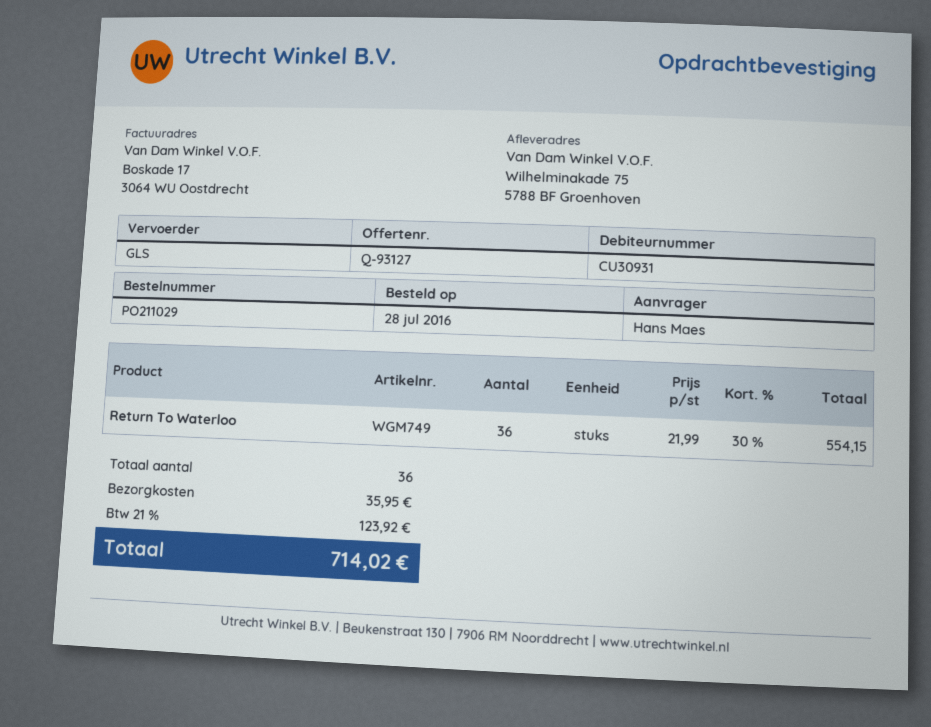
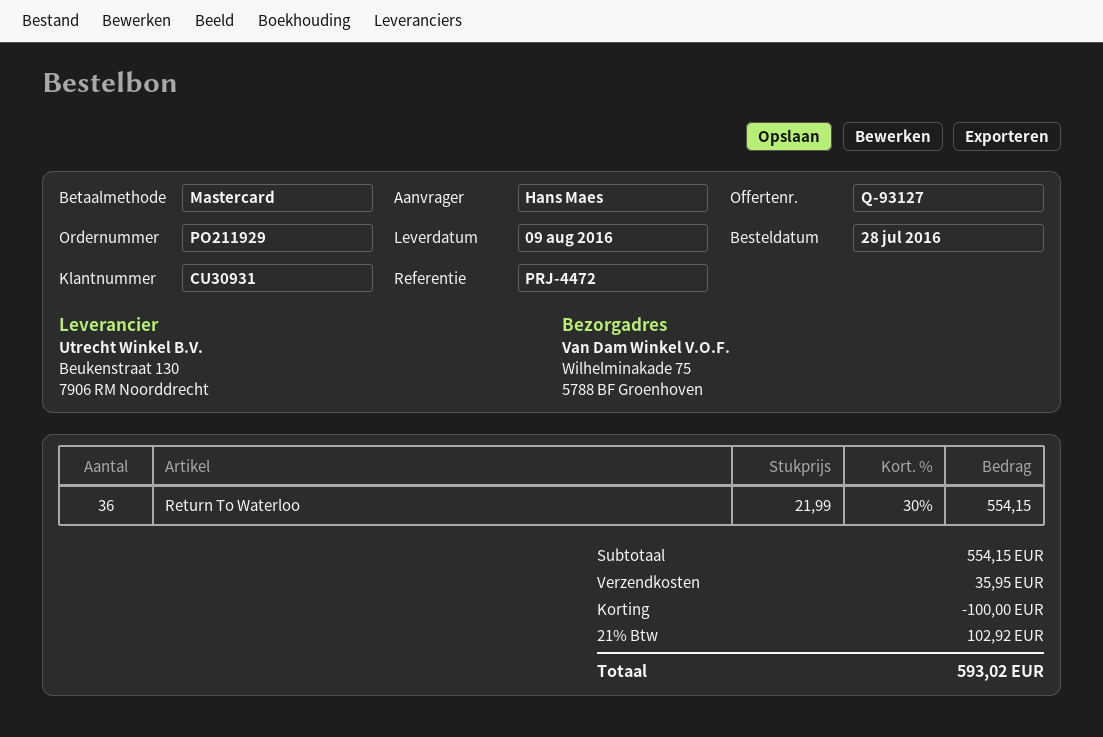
order number: PO211029 -> PO211929
discount: none -> 100.00
tax: 21% = 123.92 -> 21% = 102.92
total: 714.02 -> 593.02

